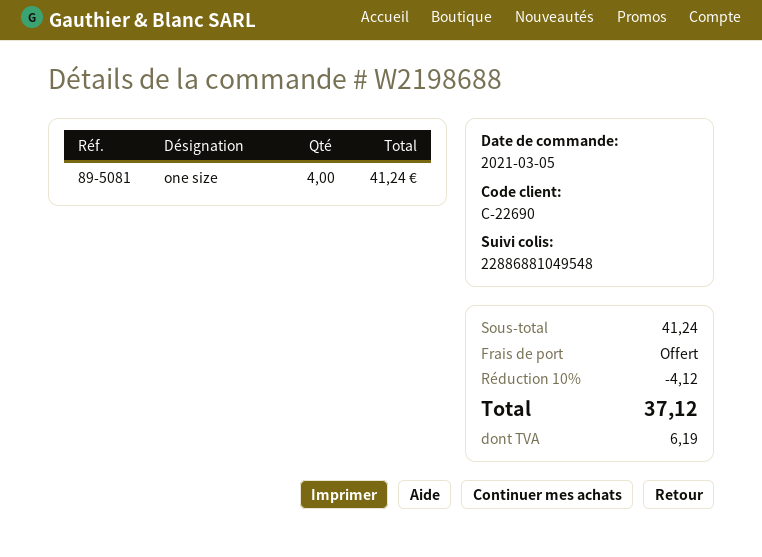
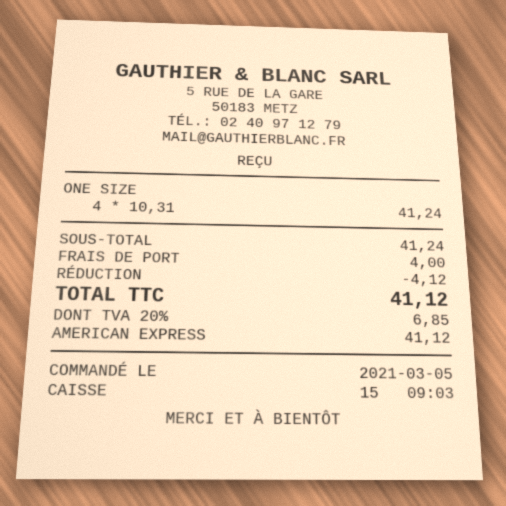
shipping: 0.00 -> 4.00
tax: 6.19 -> 6.85
total: 37.12 -> 41.12

